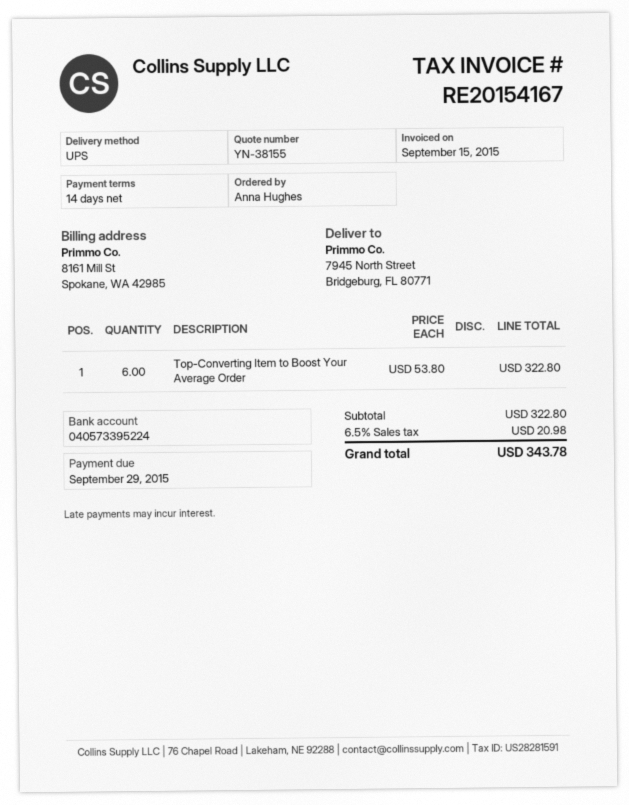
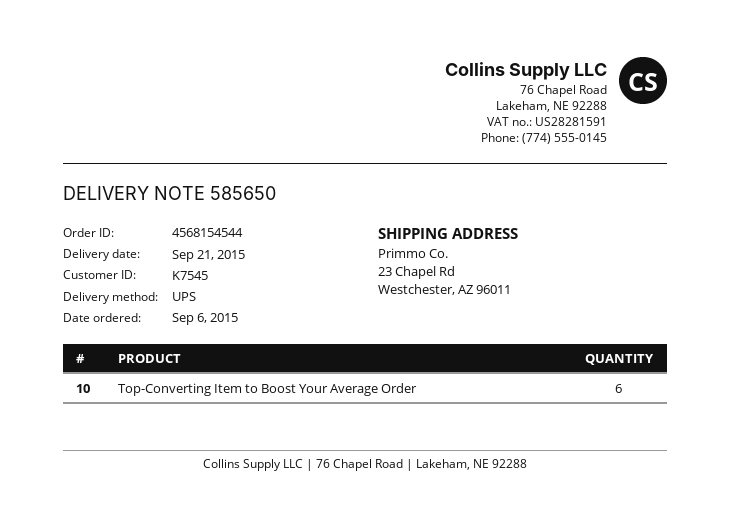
ship to: 7945 North Street, Bridgeburg, FL 80771 -> 23 Chapel Rd, Westchester, AZ 96011

